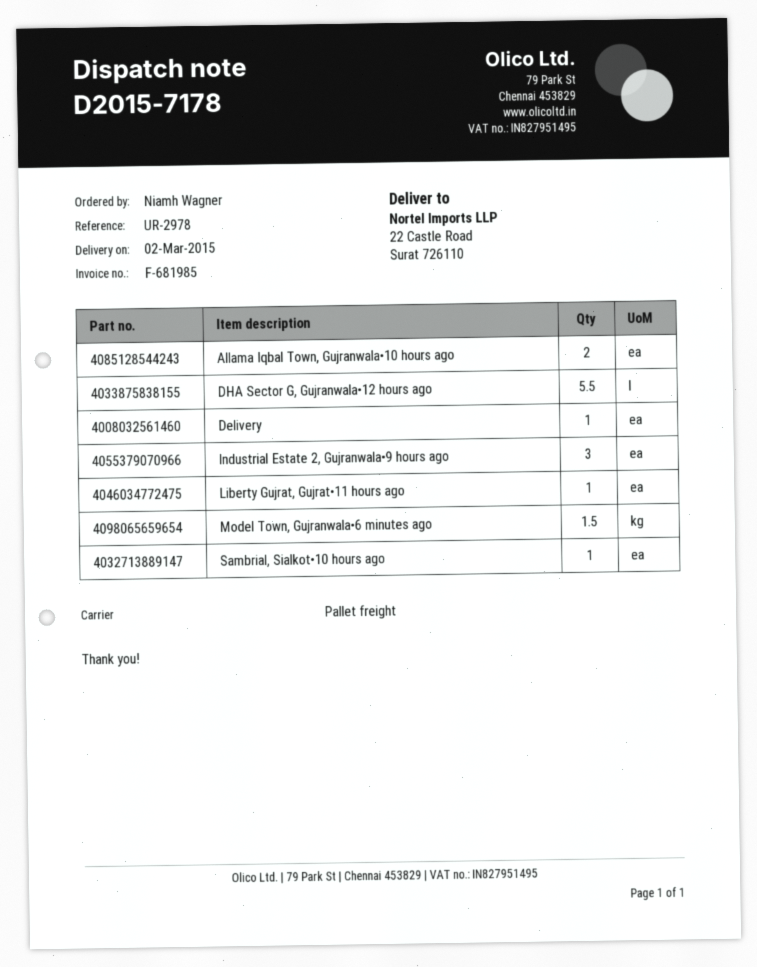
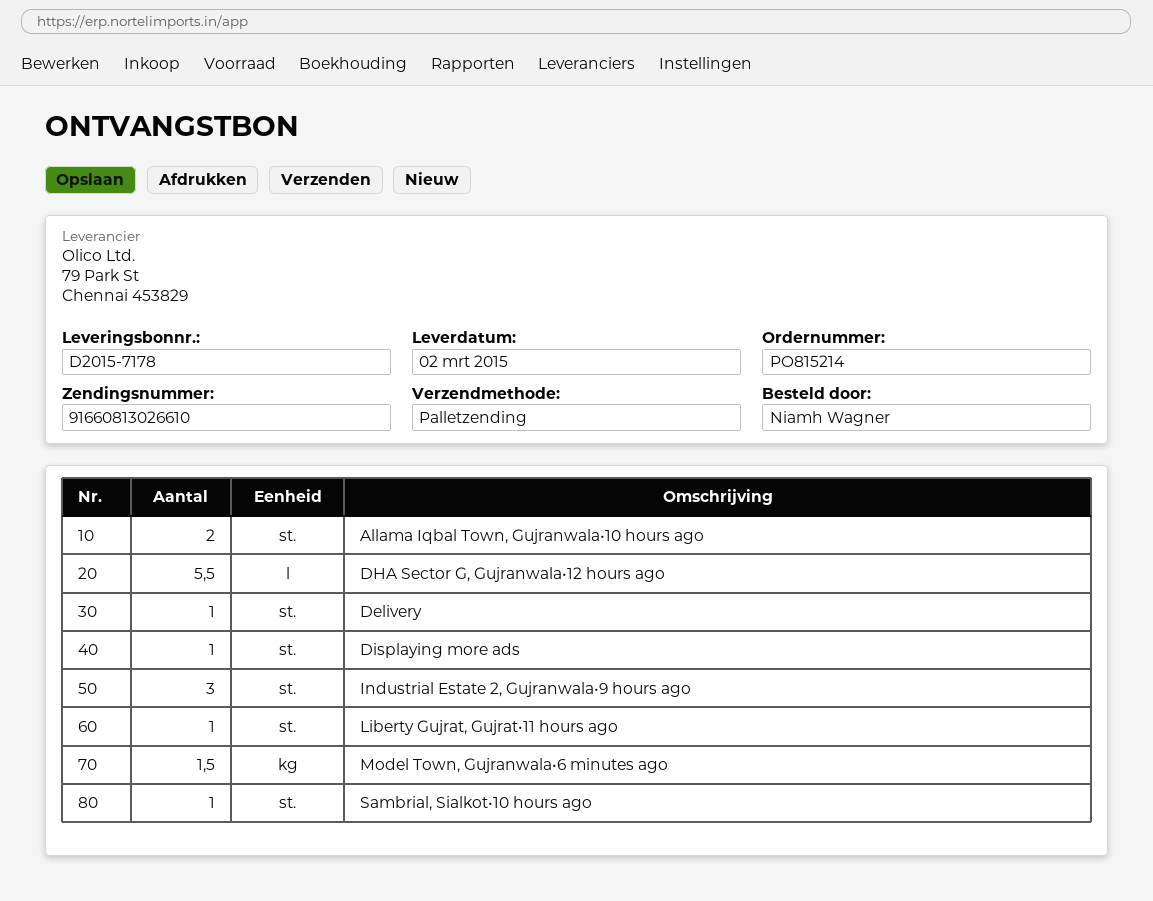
Displaying more ads: none -> 1

